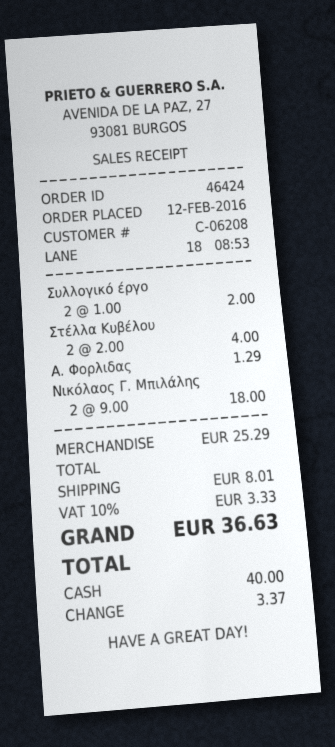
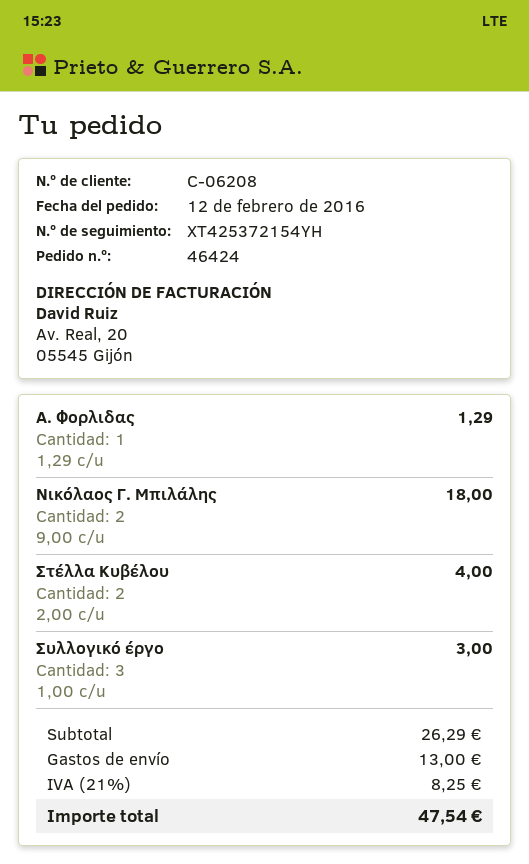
Συλλογικό έργο: 2 x 1.00 = 2.00 -> 3 x 1.00 = 3.00
subtotal: 25.29 -> 26.29
shipping: 8.01 -> 13.00
tax: 10% = 3.33 -> 21% = 8.25
total: 36.63 -> 47.54

